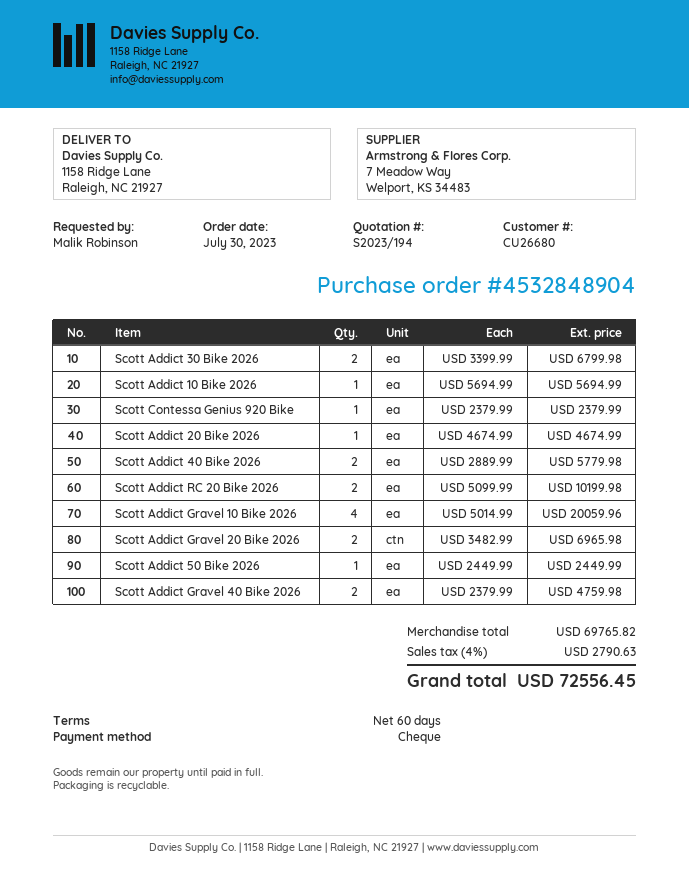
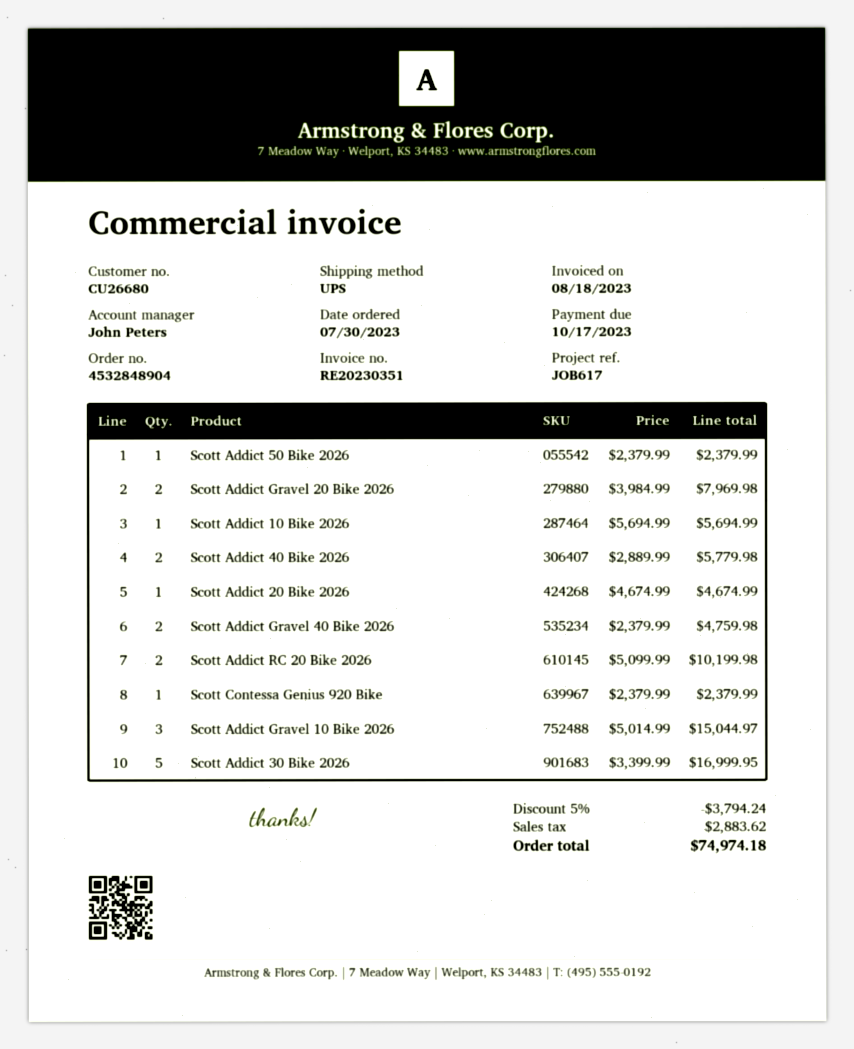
Scott Addict 30 Bike 2026: 2 x 3399.99 = 6799.98 -> 5 x 3399.99 = 16999.95
Scott Addict Gravel 10 Bike 2026: 4 x 5014.99 = 20059.96 -> 3 x 5014.99 = 15044.97
Scott Addict Gravel 20 Bike 2026: 2 x 3482.99 = 6965.98 -> 2 x 3984.99 = 7969.98
Scott Addict 50 Bike 2026: 1 x 2449.99 = 2449.99 -> 1 x 2379.99 = 2379.99
discount: none -> 5% = 3794.24
tax: 2790.63 -> 2883.62
total: 72556.45 -> 74974.18

